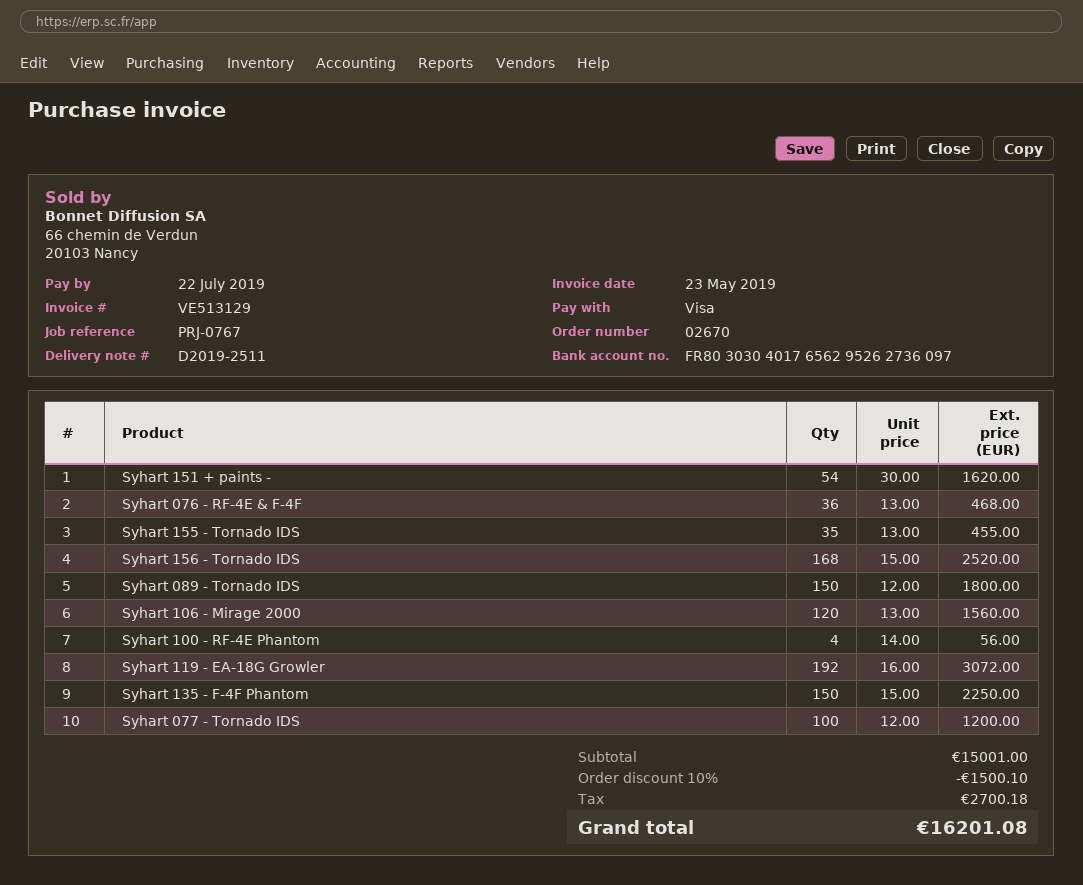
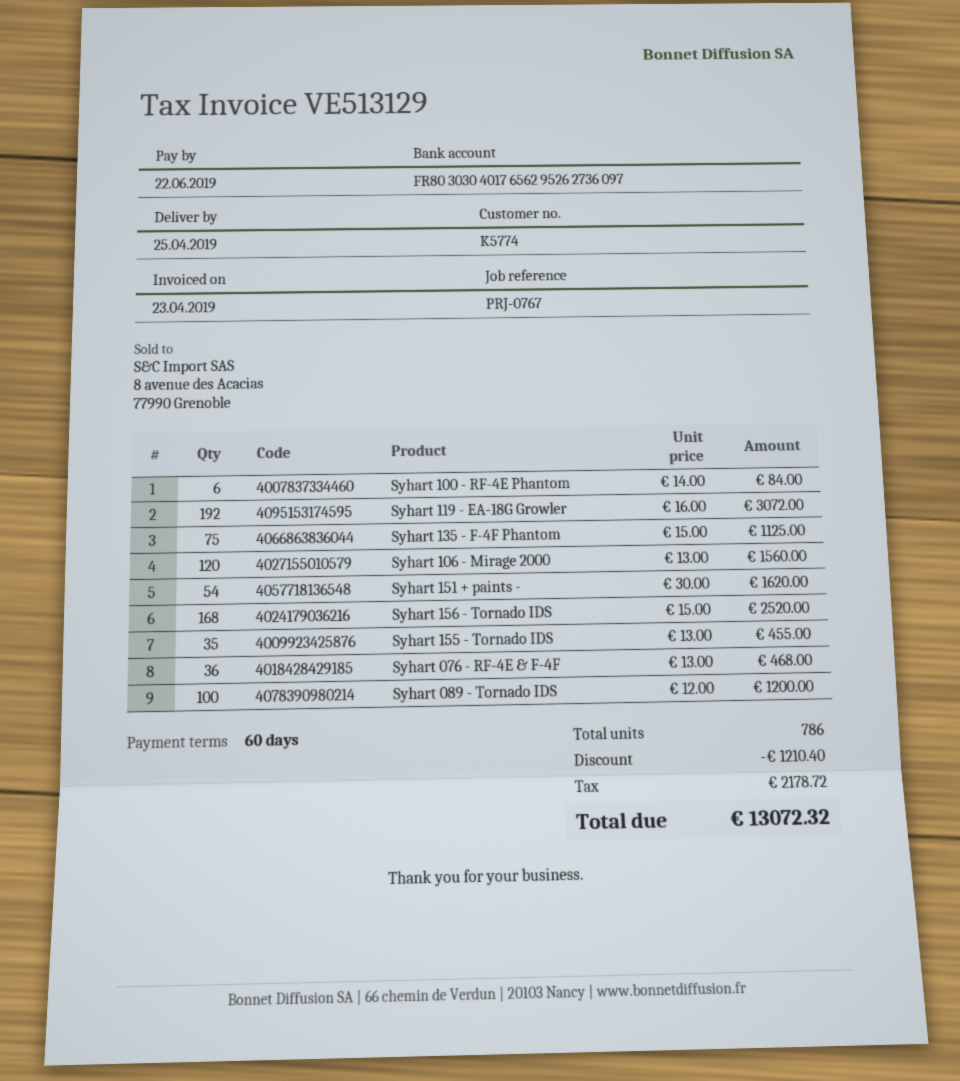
invoice date: 2019-05-23 -> 2019-04-23
due date: 2019-07-22 -> 2019-06-22
Syhart 089 - Tornado IDS: 150 x 12.00 = 1800.00 -> 100 x 12.00 = 1200.00
Syhart 100 - RF-4E Phantom: 4 x 14.00 = 56.00 -> 6 x 14.00 = 84.00
Syhart 135 - F-4F Phantom: 150 x 15.00 = 2250.00 -> 75 x 15.00 = 1125.00
Syhart 077 - Tornado IDS: 100 x 12.00 = 1200.00 -> none
discount: 1500.10 -> 1210.40
tax: 2700.18 -> 2178.72
total: 16201.08 -> 13072.32

